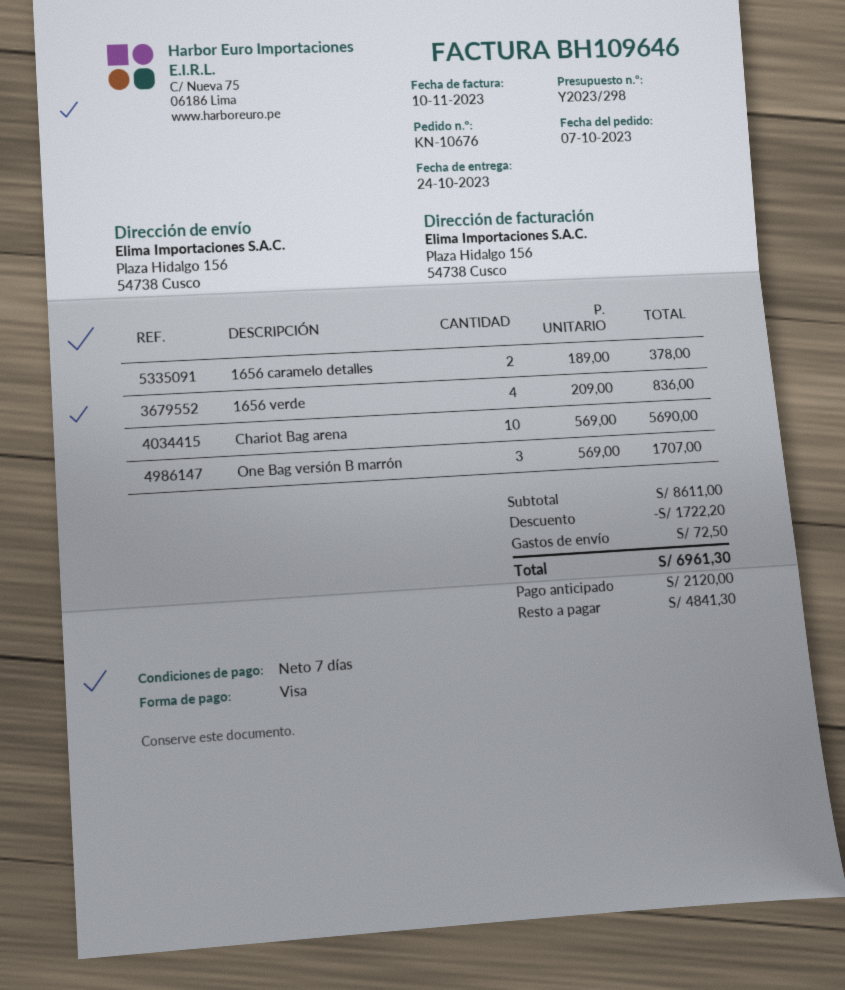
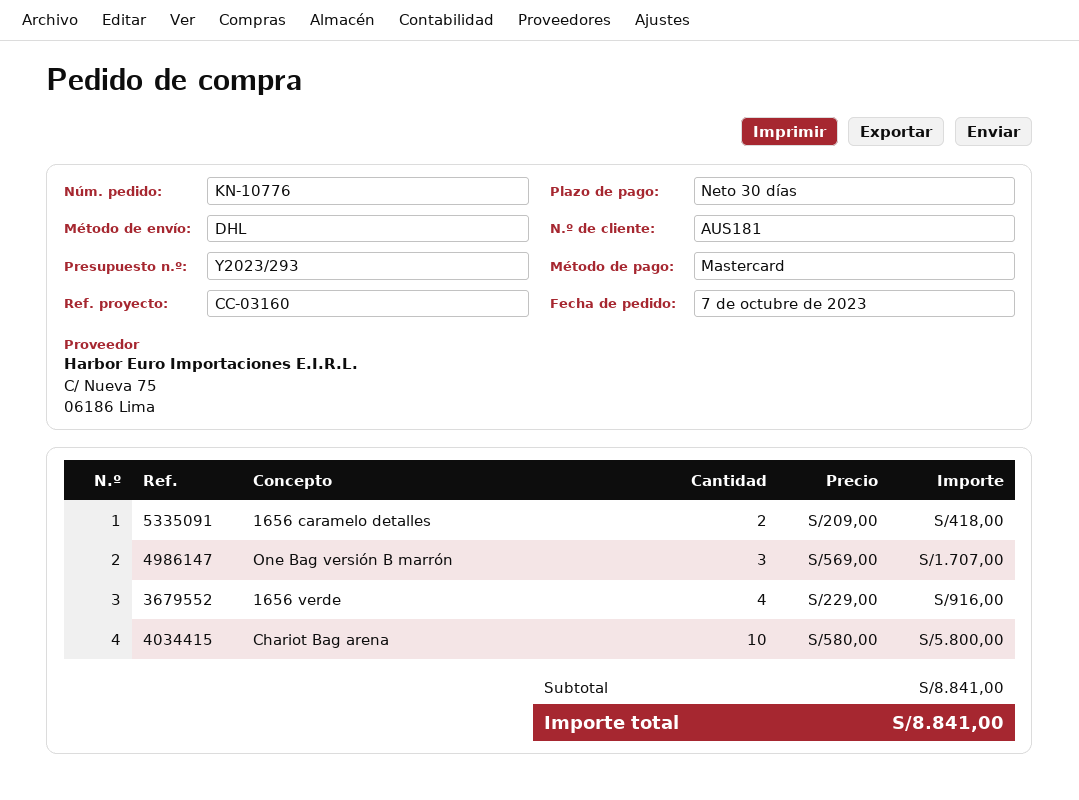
quote number: Y2023/298 -> Y2023/293
order number: KN-10676 -> KN-10776
payment terms: 7 days -> 30 days
payment method: Visa -> Mastercard
1656 caramelo detalles: 2 x 189.00 = 378.00 -> 2 x 209.00 = 418.00
1656 verde: 4 x 209.00 = 836.00 -> 4 x 229.00 = 916.00
Chariot Bag arena: 10 x 569.00 = 5690.00 -> 10 x 580.00 = 5800.00
subtotal: 8611.00 -> 8841.00
discount: 1722.20 -> none
shipping: 72.50 -> none
total: 6961.30 -> 8841.00

